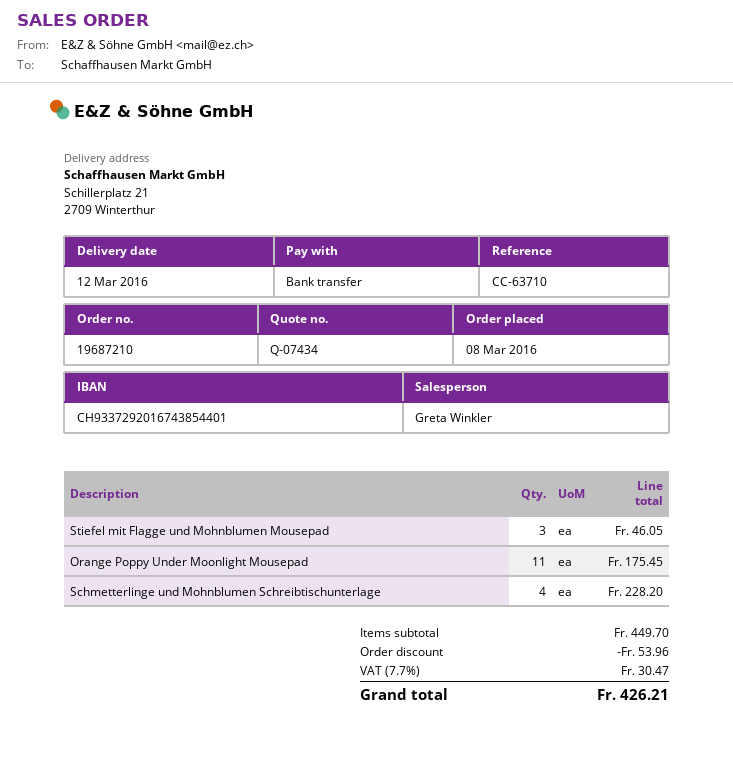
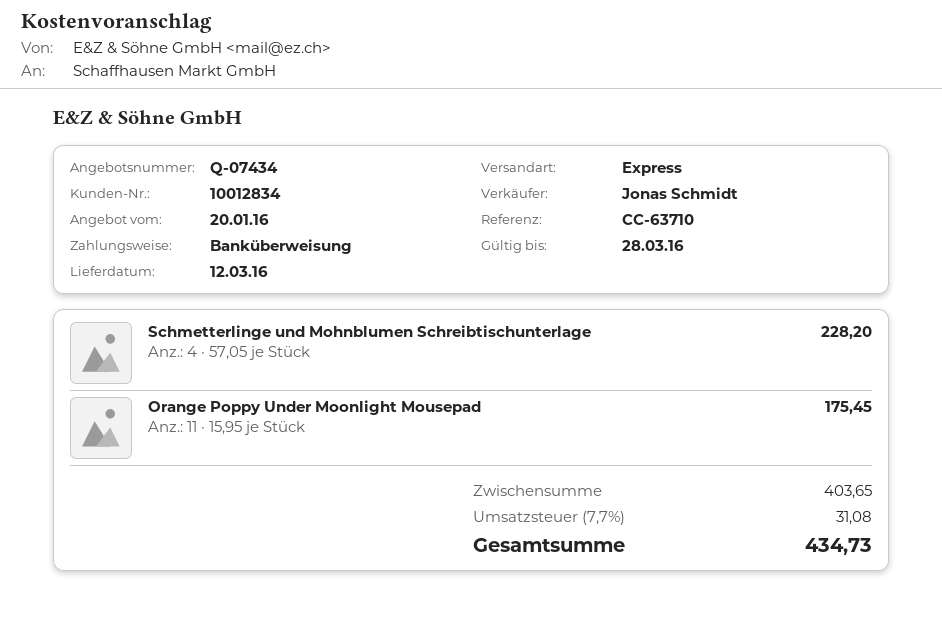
sales rep: Greta Winkler -> Jonas Schmidt
Stiefel mit Flagge und Mohnblumen Mousepad: 3 for 46.05 -> none
subtotal: 449.70 -> 403.65
discount: 53.96 -> none
tax: 7.7% = 30.47 -> 7.7% = 31.08
total: 426.21 -> 434.73

